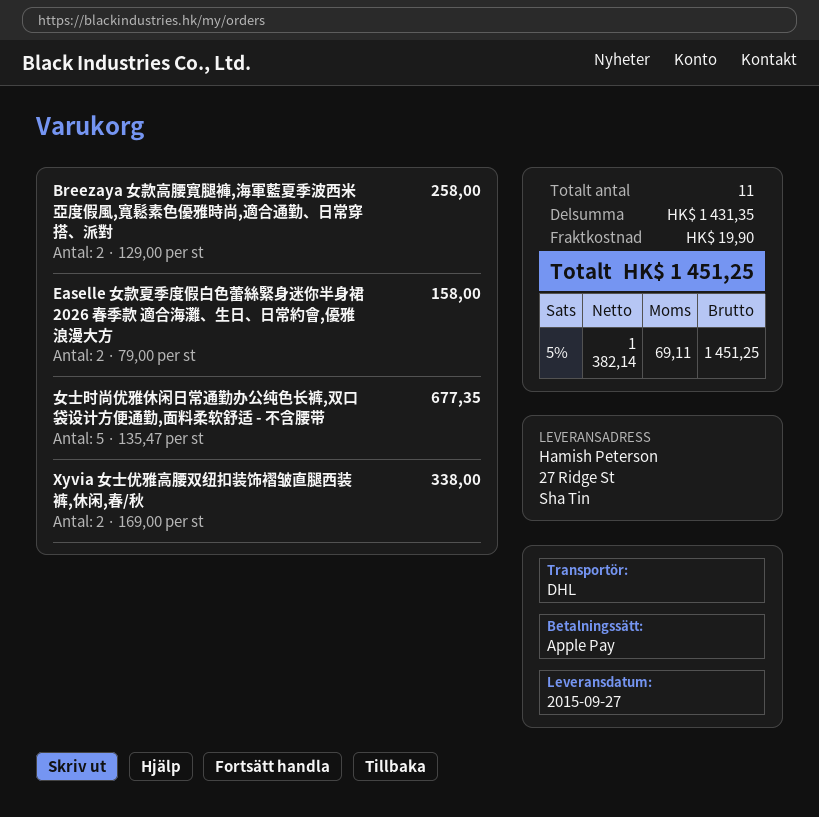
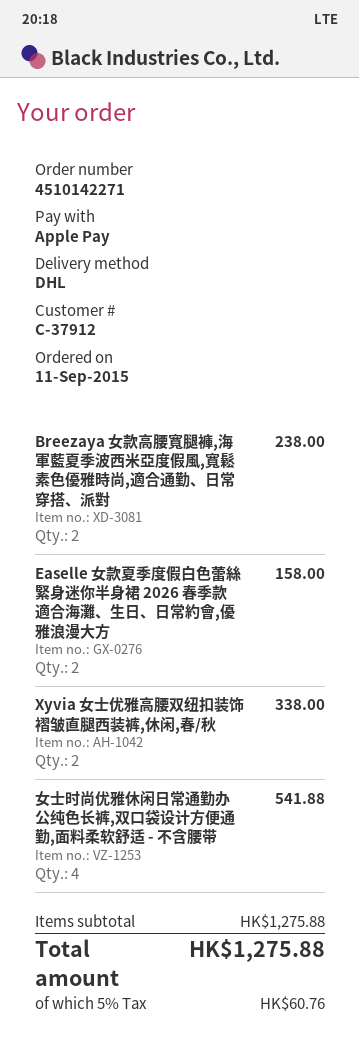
Breezaya 女款高腰寬腿褲,海軍藍夏季波西米亞度假風,寬鬆素色優雅時尚,適合通勤、日常穿搭、派對: 2 for 258.00 -> 2 for 238.00
女士时尚优雅休闲日常通勤办公纯色长裤,双口袋设计方便通勤,面料柔软舒适 - 不含腰带: 5 for 677.35 -> 4 for 541.88
subtotal: 1431.35 -> 1275.88
shipping: 19.90 -> none
tax: 5% = 69.11 -> 5% = 60.76
total: 1451.25 -> 1275.88

